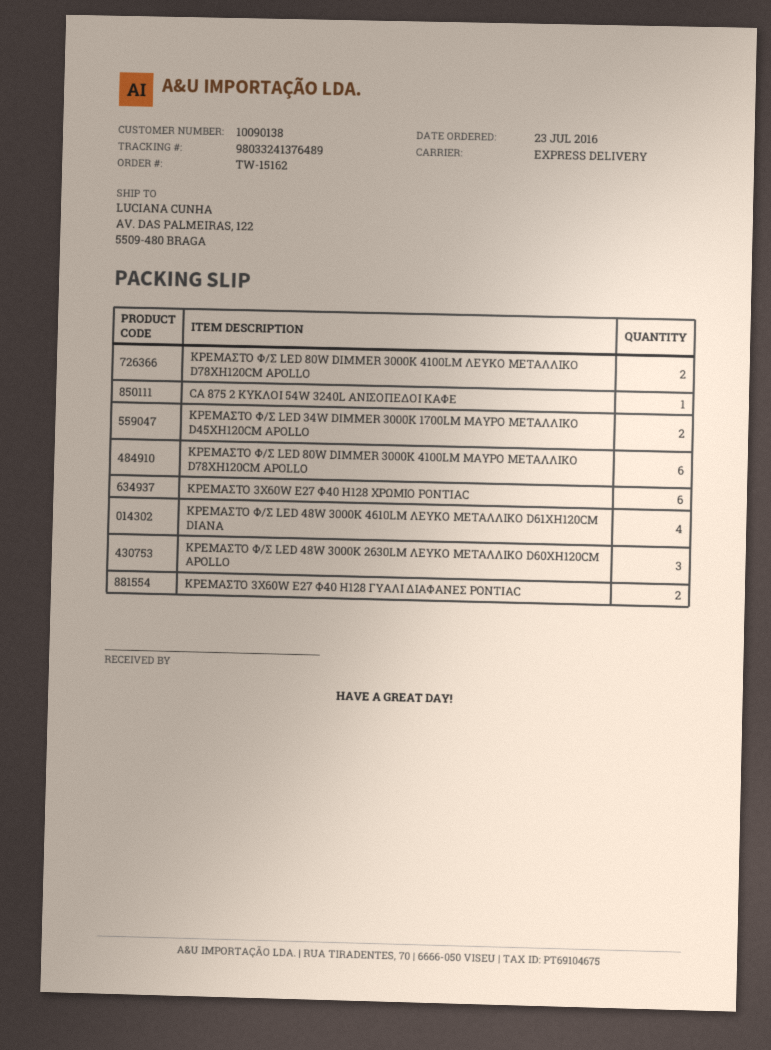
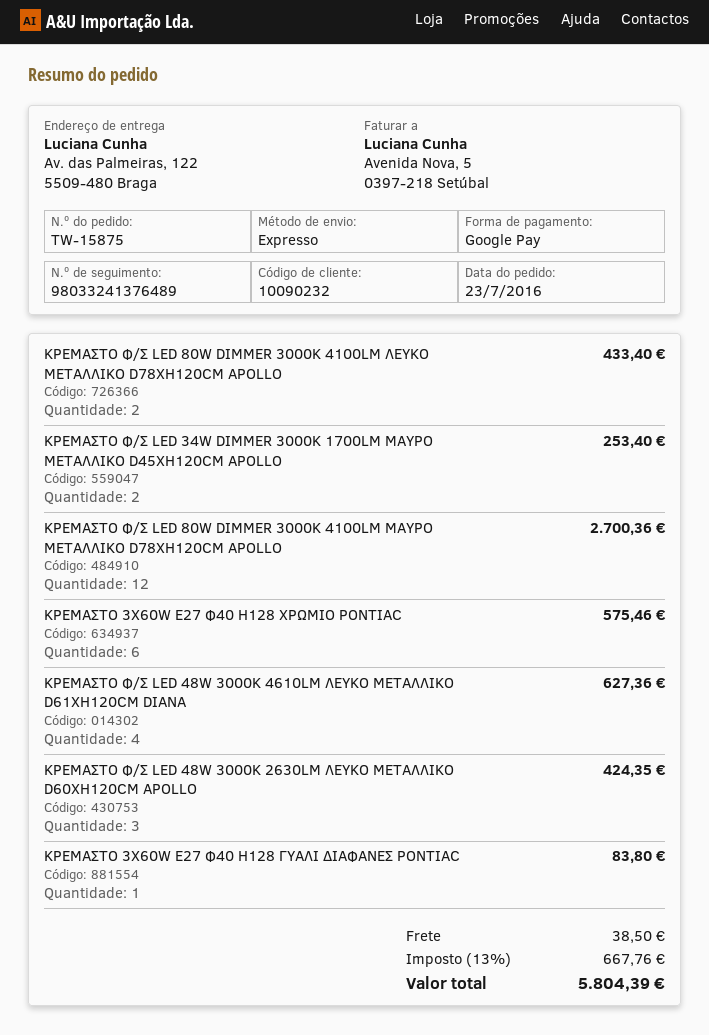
order number: TW-15162 -> TW-15875
customer number: 10090138 -> 10090232
CA 875 2 ΚΥΚΛΟΙ 54W 3240L ΑΝΙΣΟΠΕΔΟΙ ΚΑΦΕ: 1 -> none
ΚΡΕΜΑΣΤΟ Φ/Σ LED 80W DIMMER 3000K 4100LM ΜΑΥΡΟ ΜΕΤΑΛΛΙΚΟ D78XH120CM APOLLO: 6 -> 12
ΚΡΕΜΑΣΤΟ 3Χ60W E27 Φ40 Η128 ΓΥΑΛΙ ΔΙΑΦΑΝΕΣ PONTIAC: 2 -> 1

